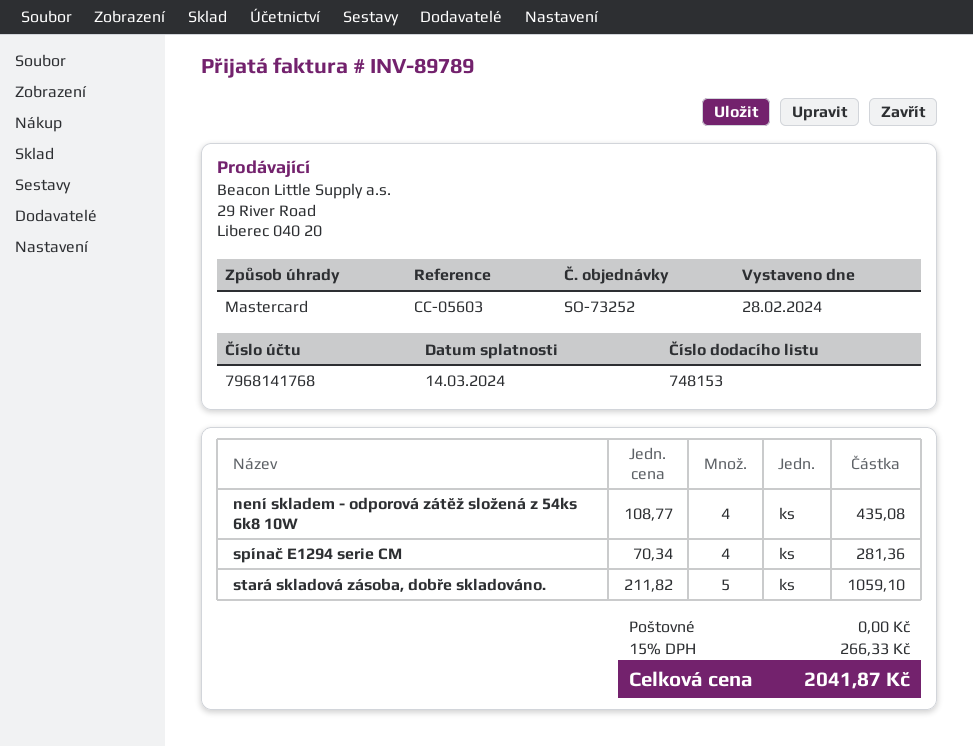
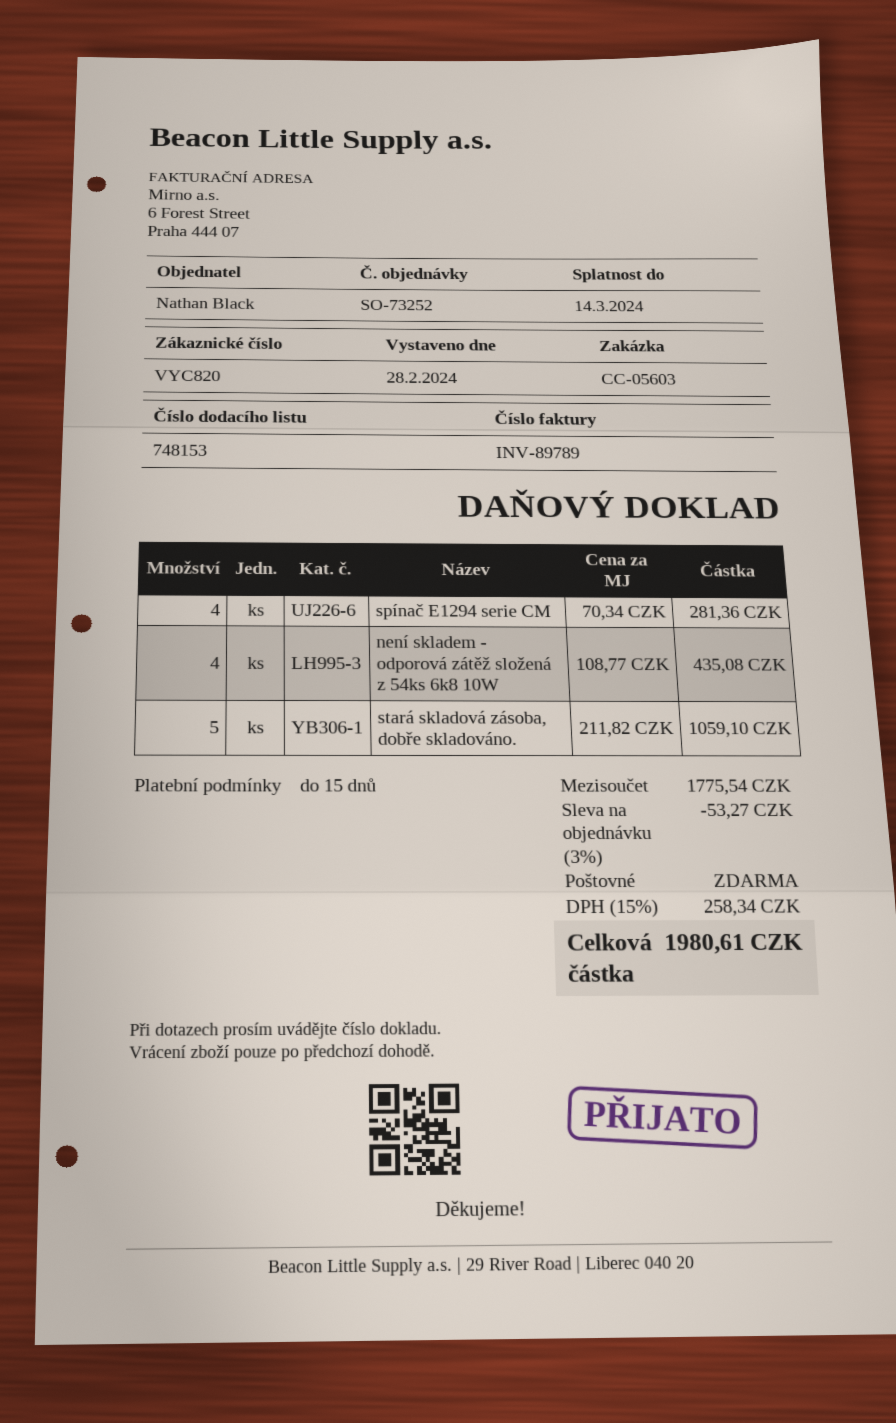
discount: none -> 3% = 53.27
tax: 15% = 266.33 -> 15% = 258.34
total: 2041.87 -> 1980.61

